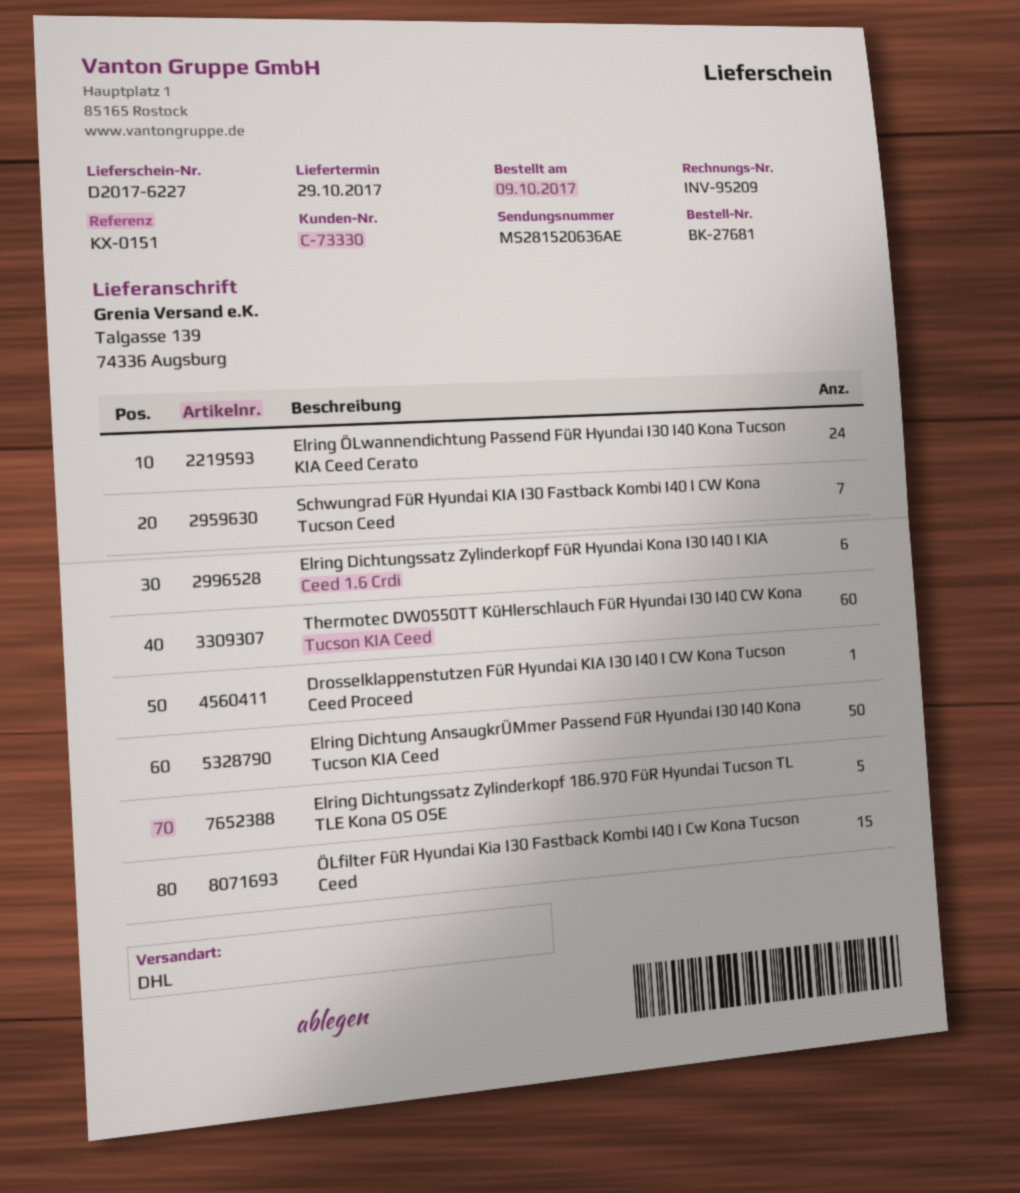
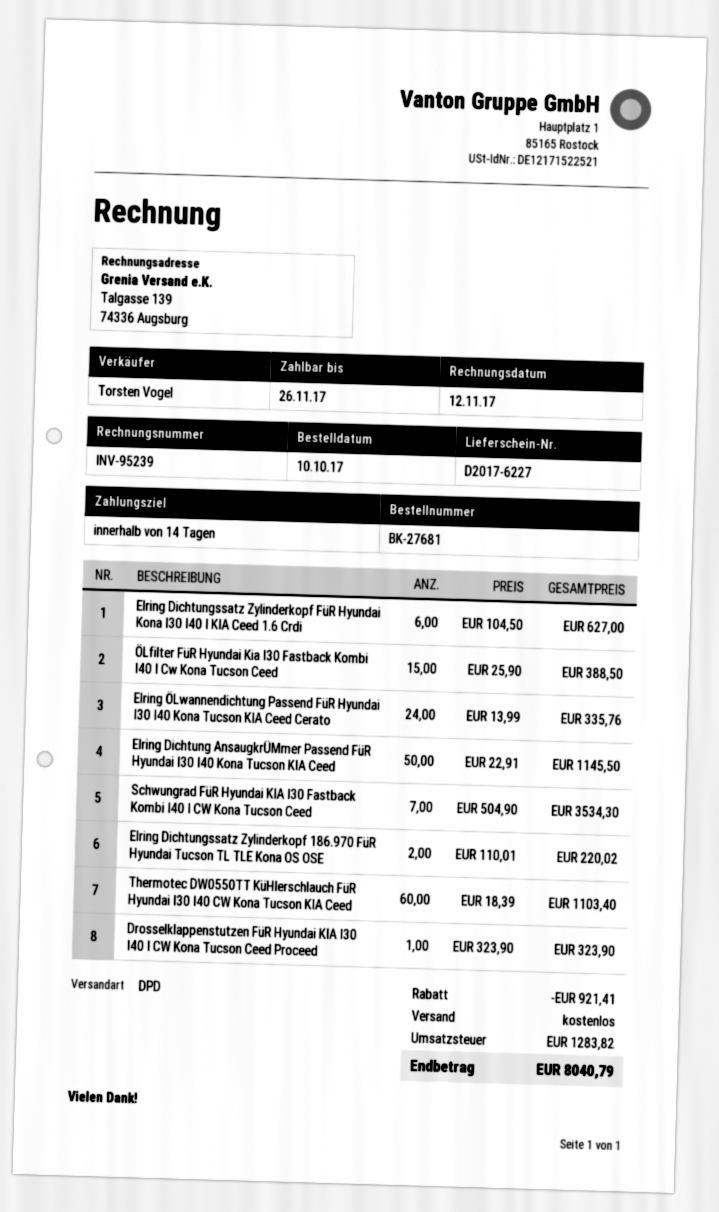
order date: 2017-10-09 -> 2017-10-10
invoice number: INV-95209 -> INV-95239
shipping method: DHL -> DPD
Elring Dichtungssatz Zylinderkopf 186.970 FüR Hyundai Tucson TL TLE Kona OS OSE: 5 -> 2

